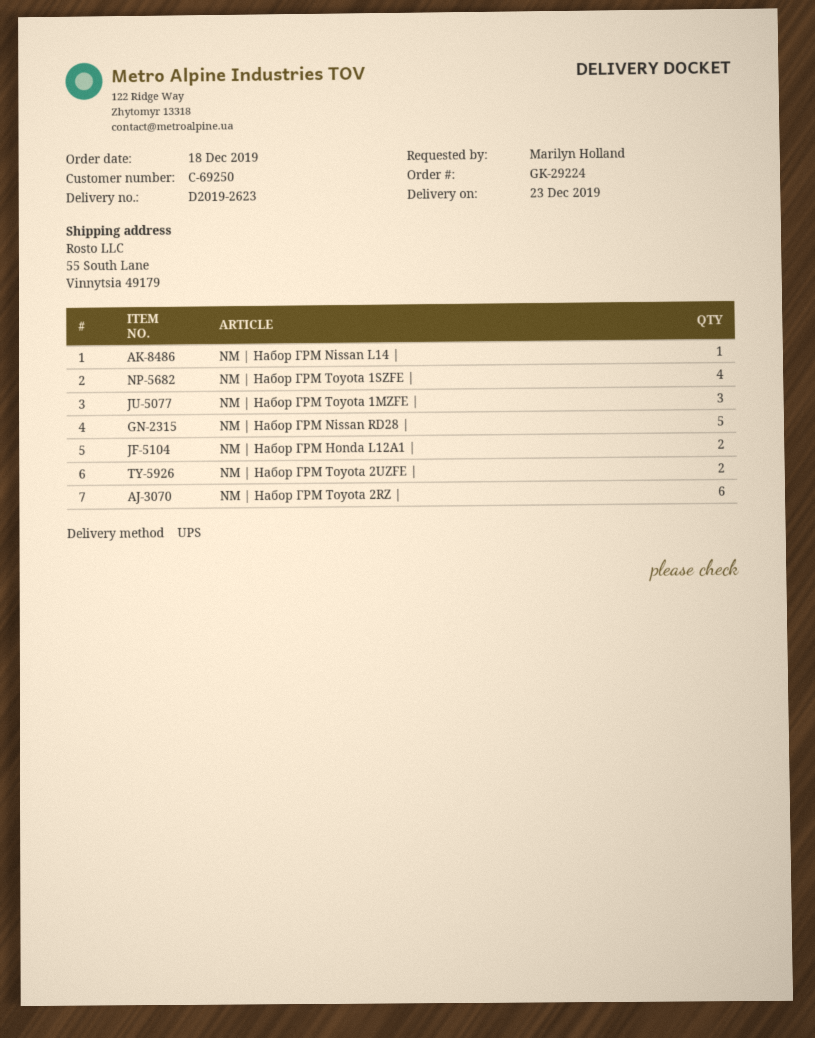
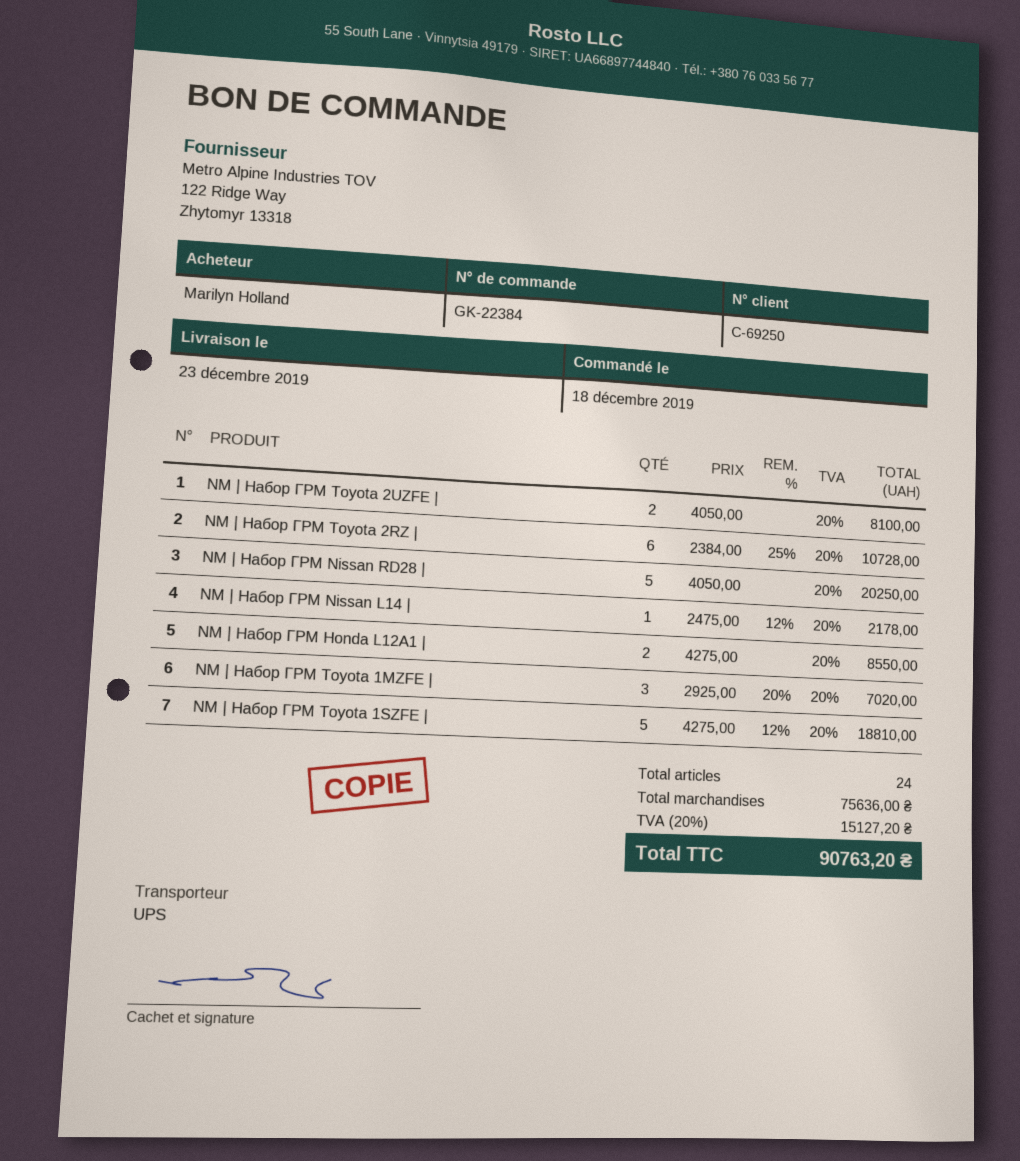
order number: GK-29224 -> GK-22384
NM | Набор ГРМ Toyota 1SZFE |: 4 -> 5

